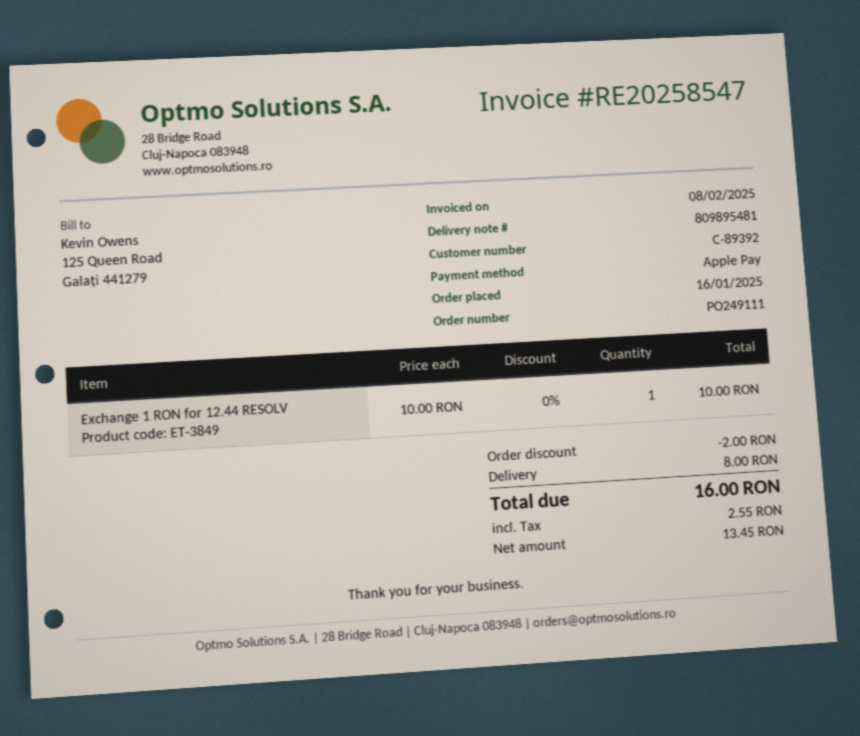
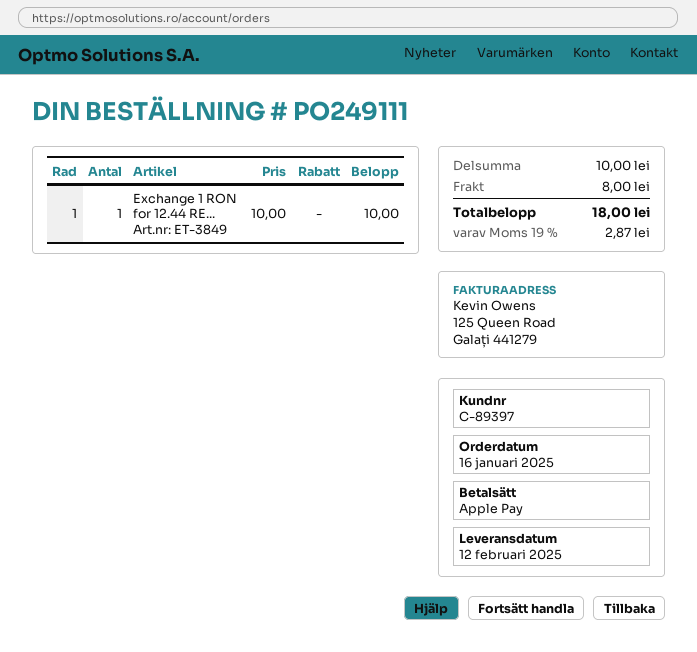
customer number: C-89392 -> C-89397
discount: 2.00 -> none
tax: 2.55 -> 2.87
total: 16.00 -> 18.00

